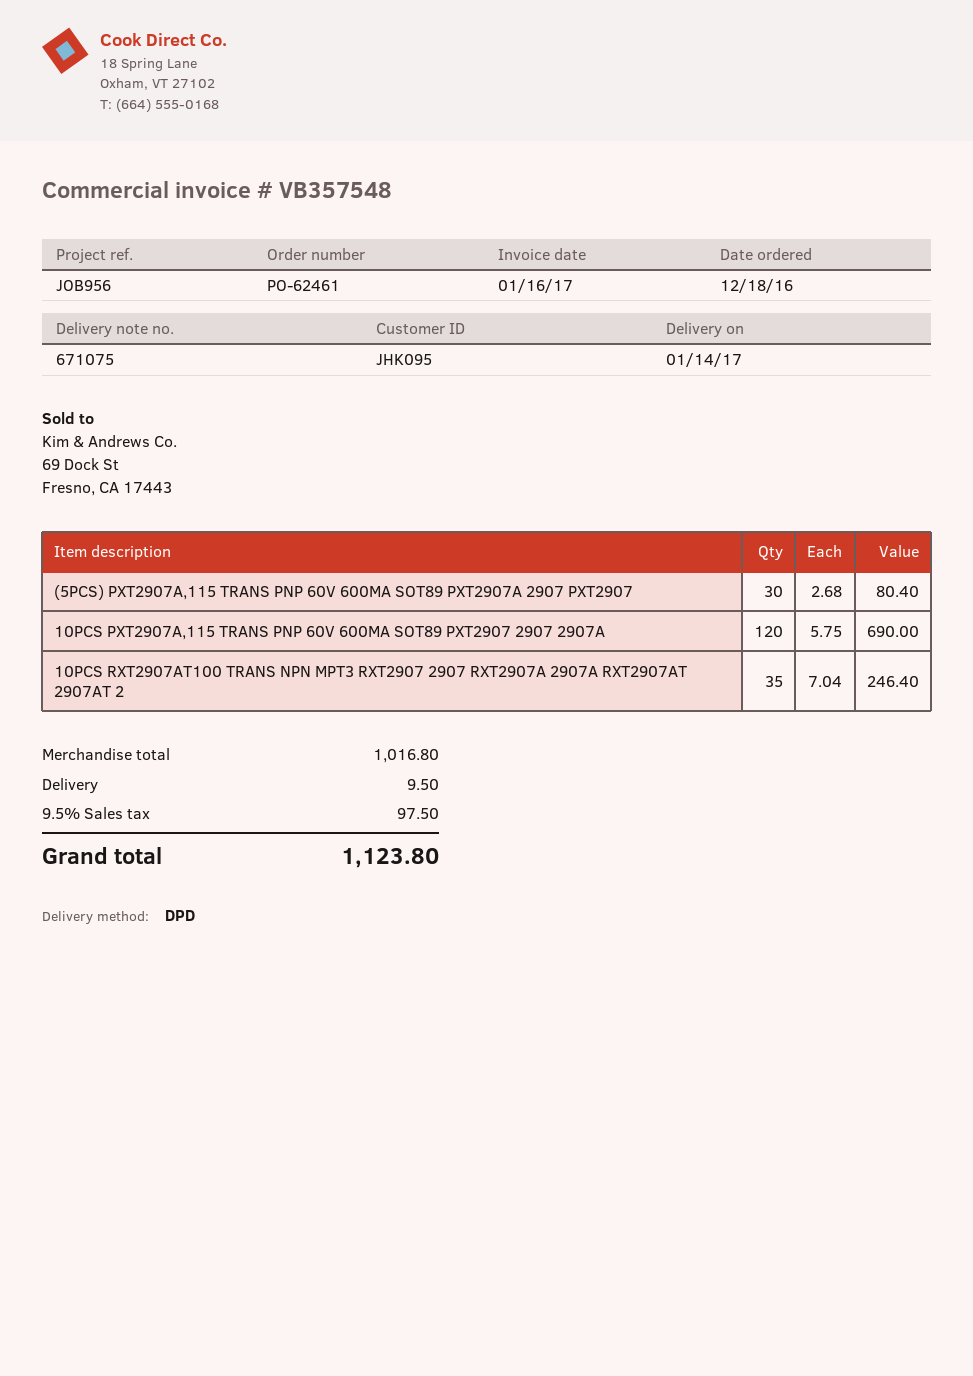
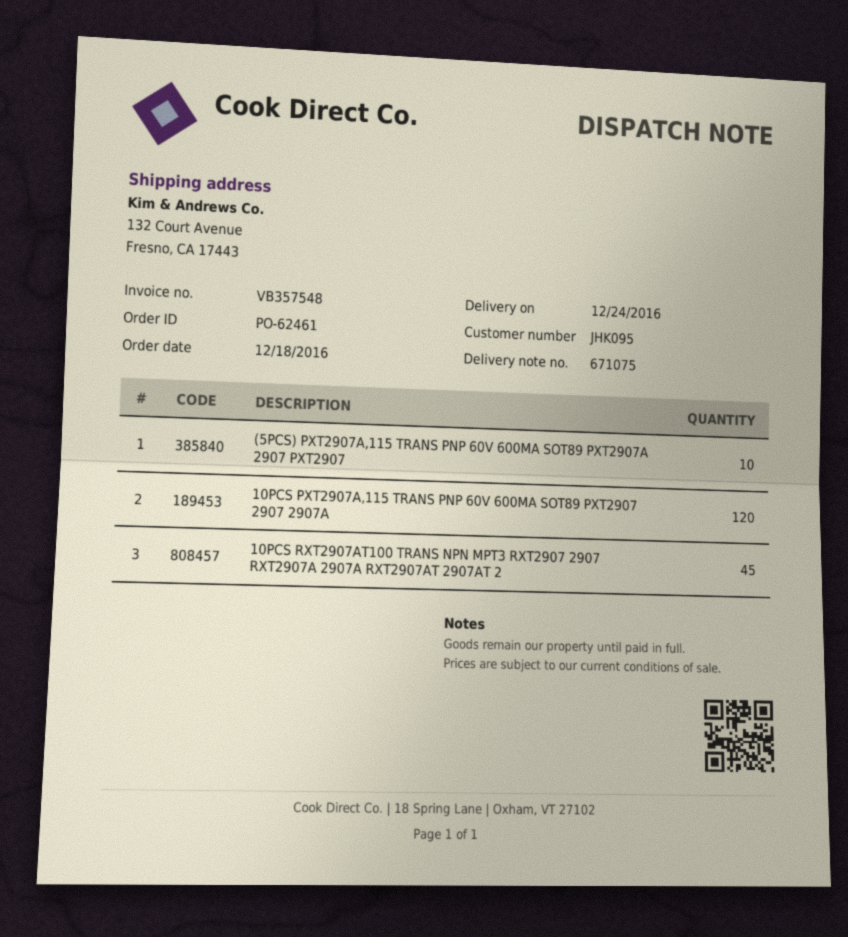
delivery date: 2017-01-14 -> 2016-12-24
(5PCS) PXT2907A,115 TRANS PNP 60V 600MA SOT89 PXT2907A 2907 PXT2907: 30 -> 10
10PCS RXT2907AT100 TRANS NPN MPT3 RXT2907 2907 RXT2907A 2907A RXT2907AT 2907AT 2: 35 -> 45

